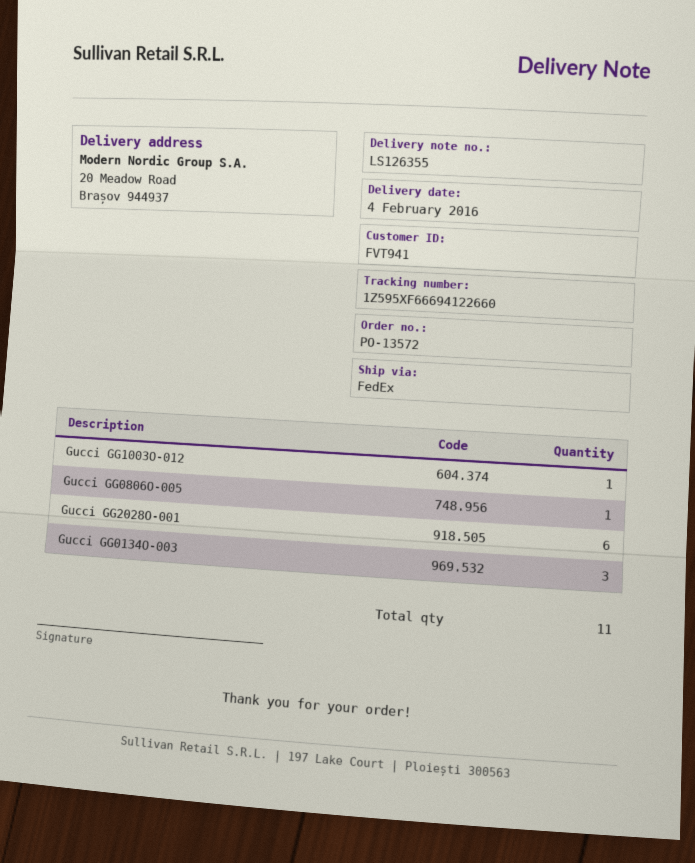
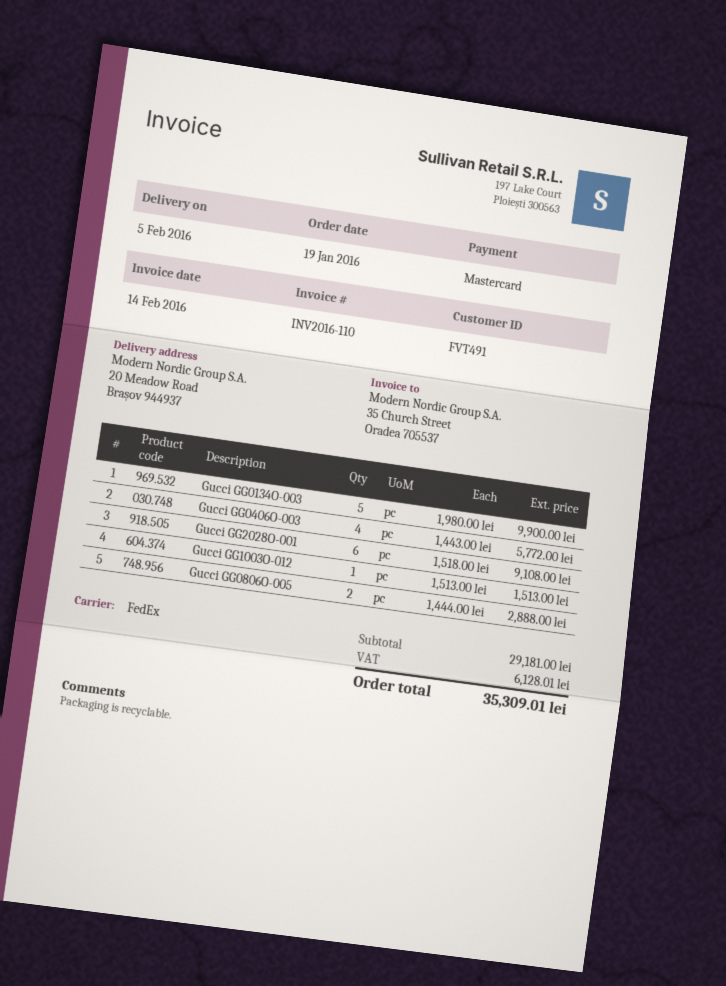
delivery date: 2016-02-04 -> 2016-02-05
customer number: FVT941 -> FVT491
Gucci GG0806O-005: 1 -> 2
Gucci GG0134O-003: 3 -> 5
Gucci GG0406O-003: none -> 4

